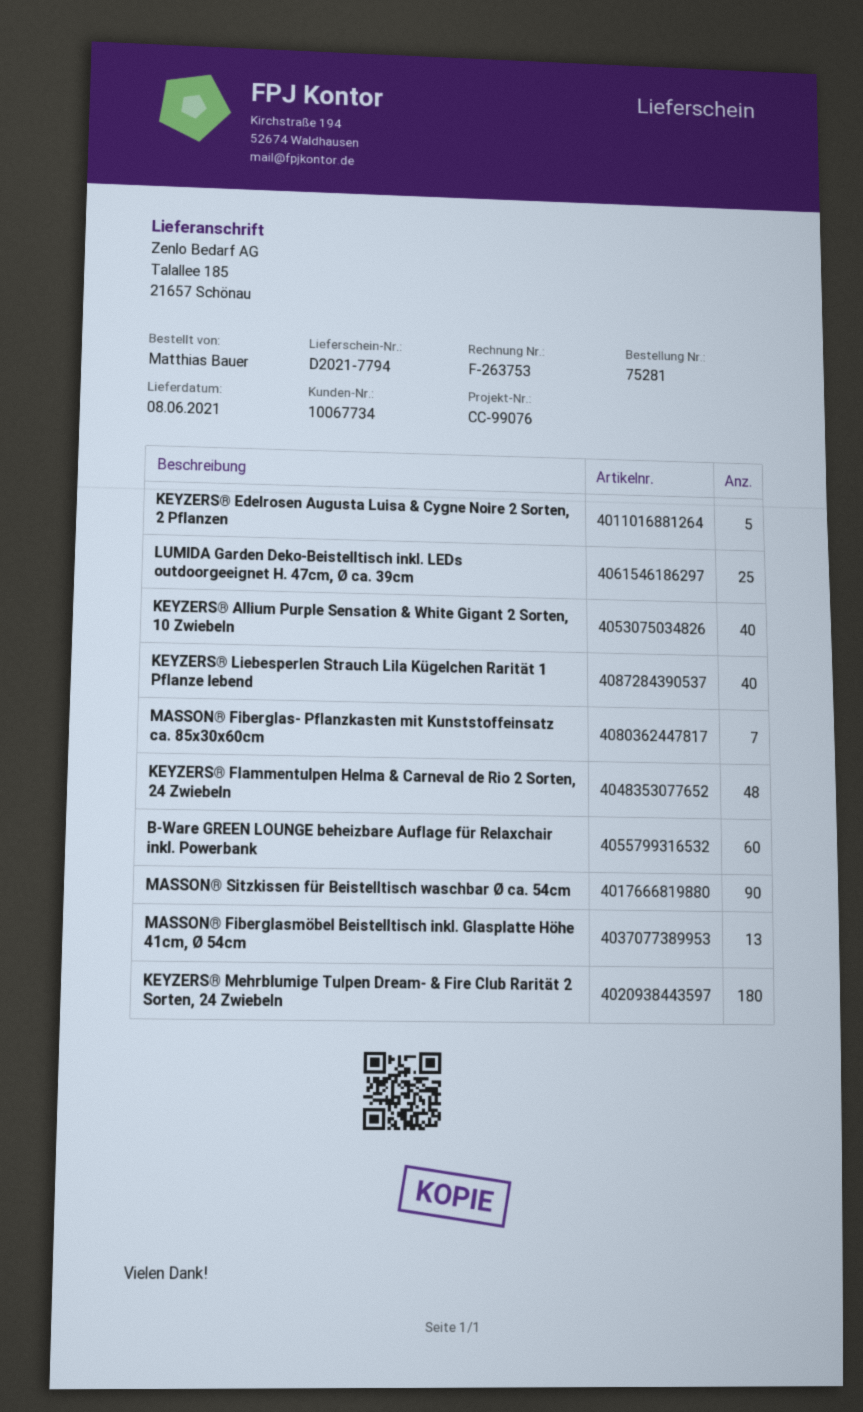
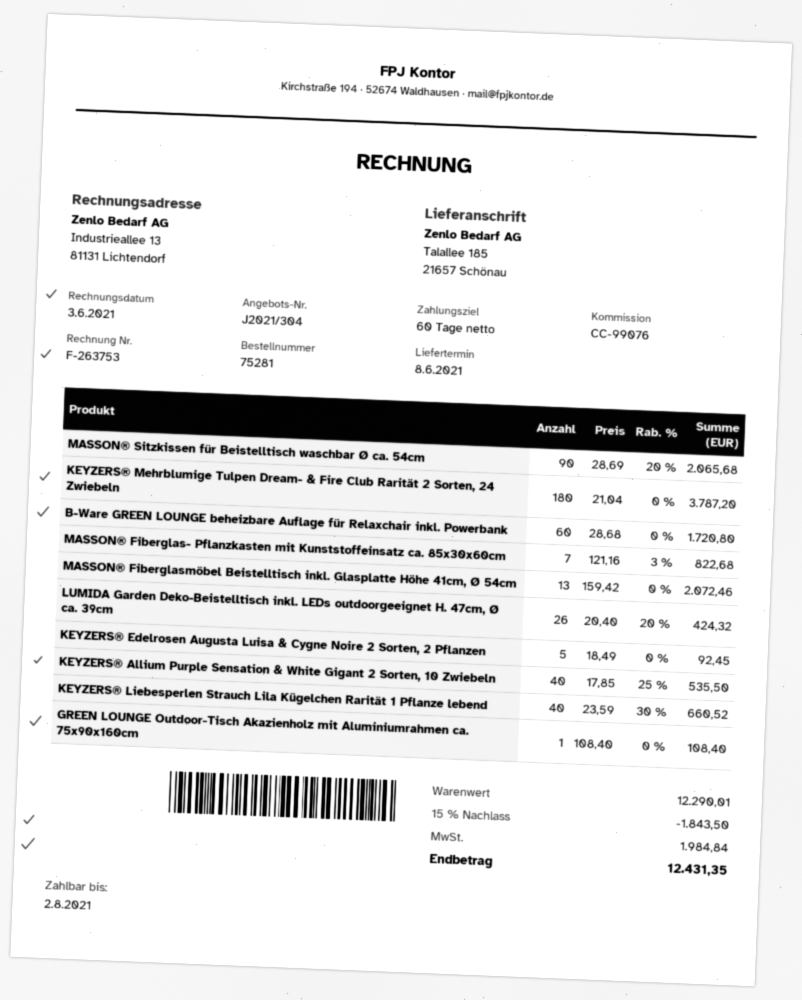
LUMIDA Garden Deko-Beistelltisch inkl. LEDs outdoorgeeignet H. 47cm, Ø ca. 39cm: 25 -> 26
KEYZERS® Flammentulpen Helma & Carneval de Rio 2 Sorten, 24 Zwiebeln: 48 -> none
GREEN LOUNGE Outdoor-Tisch Akazienholz mit Aluminiumrahmen ca. 75x90x160cm: none -> 1

